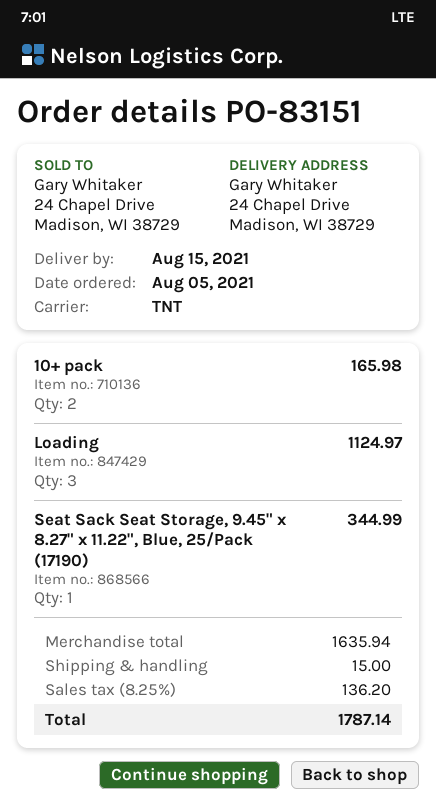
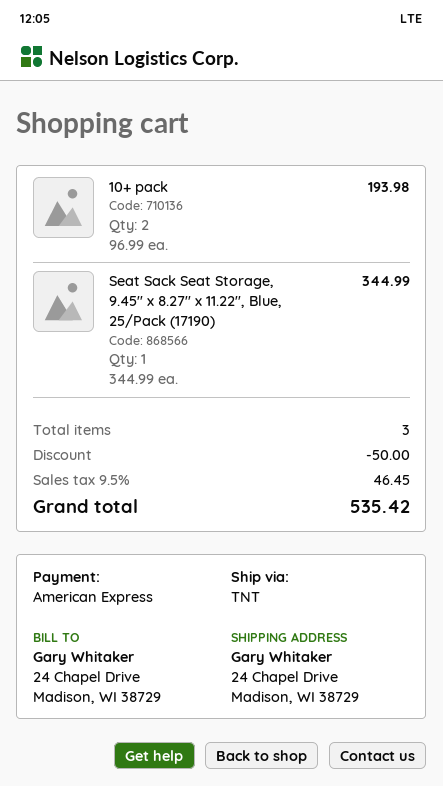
10+ pack: 2 for 165.98 -> 2 for 193.98
Loading: 3 for 1124.97 -> none
discount: none -> 50.00
shipping: 15.00 -> none
tax: 8.25% = 136.20 -> 9.5% = 46.45
total: 1787.14 -> 535.42

